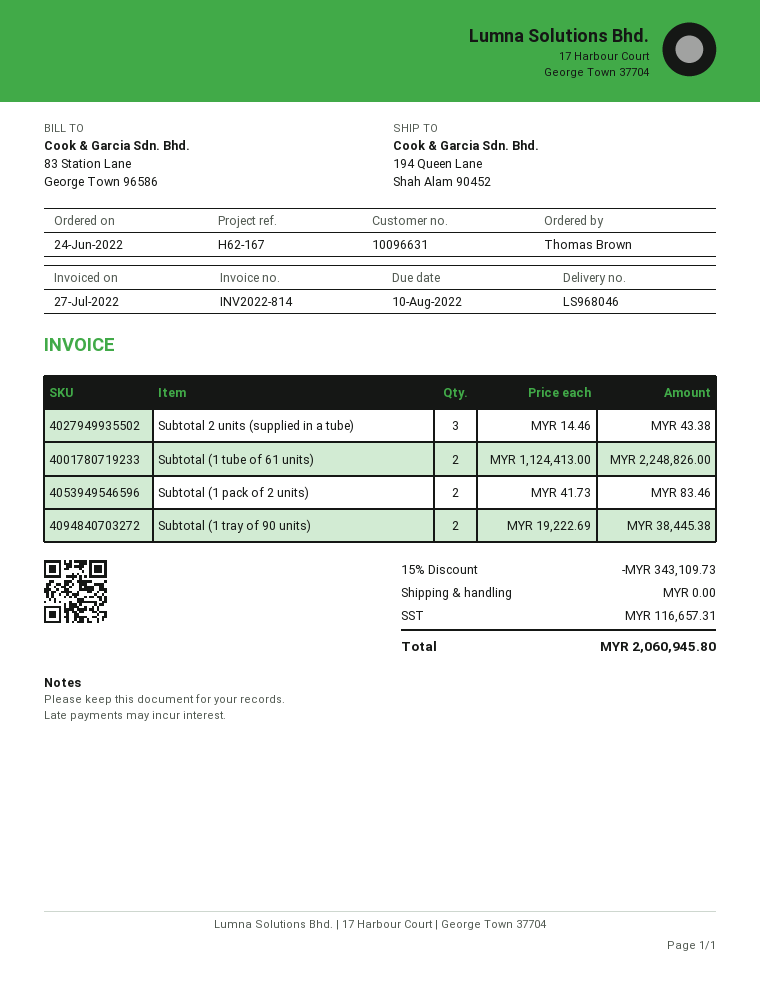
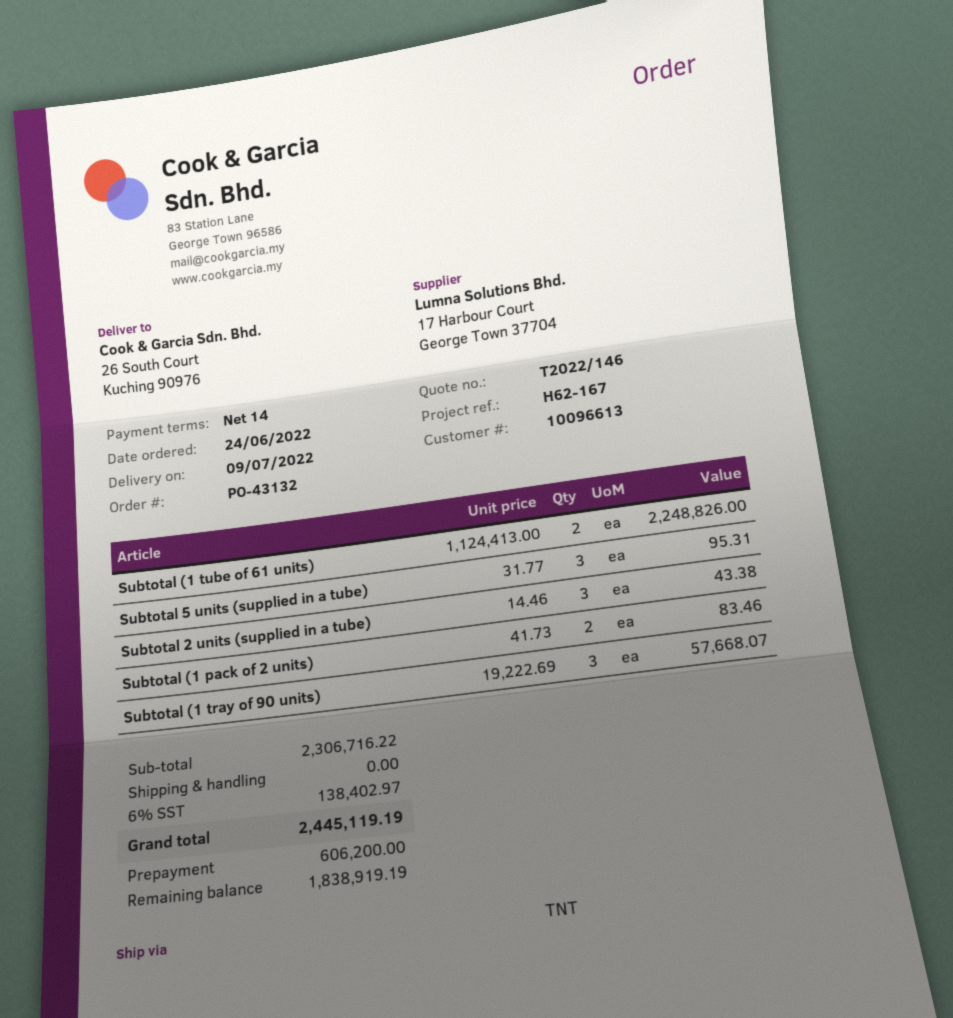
customer number: 10096631 -> 10096613
ship to: 194 Queen Lane, Shah Alam 90452 -> 26 South Court, Kuching 90976
Subtotal (1 tray of 90 units): 2 x 19222.69 = 38445.38 -> 3 x 19222.69 = 57668.07
Subtotal 5 units (supplied in a tube): none -> 3 x 31.77 = 95.31
discount: 15% = 343109.73 -> none
tax: 116657.31 -> 138402.97
total: 2060945.80 -> 2445119.19

